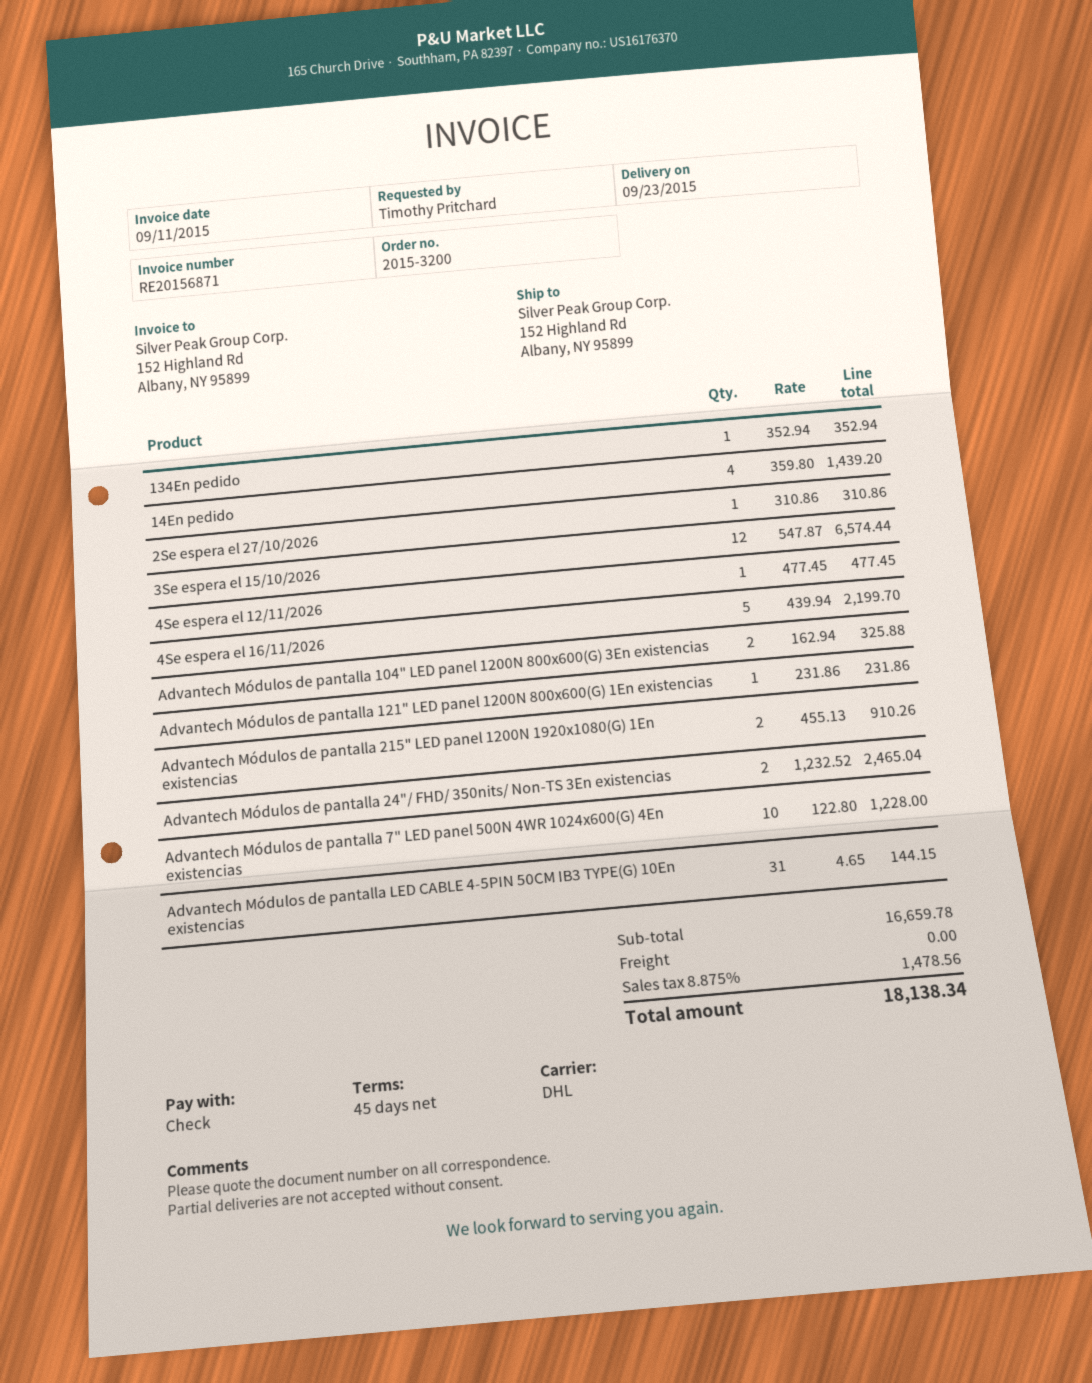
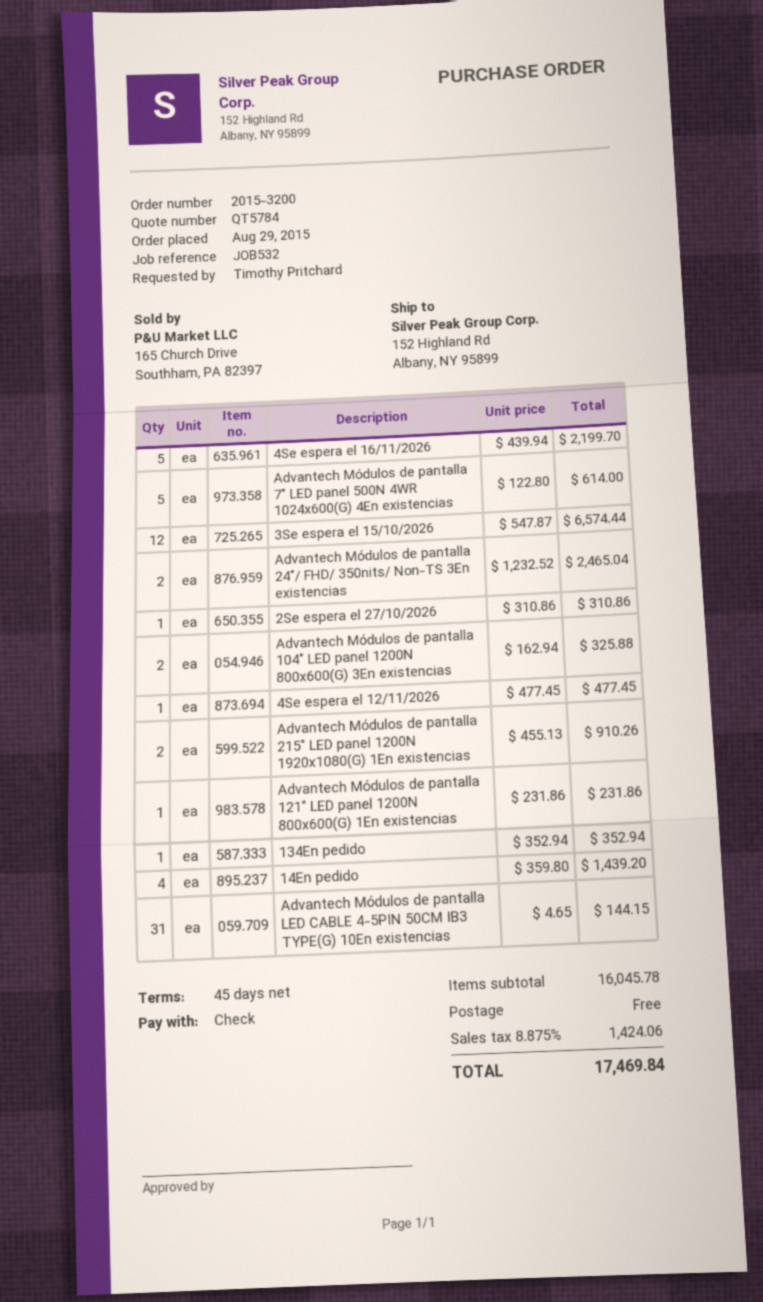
Advantech Módulos de pantalla 7" LED panel 500N 4WR 1024x600(G) 4En existencias: 10 x 122.80 = 1228.00 -> 5 x 122.80 = 614.00
subtotal: 16659.78 -> 16045.78
tax: 8.875% = 1478.56 -> 8.875% = 1424.06
total: 18138.34 -> 17469.84

